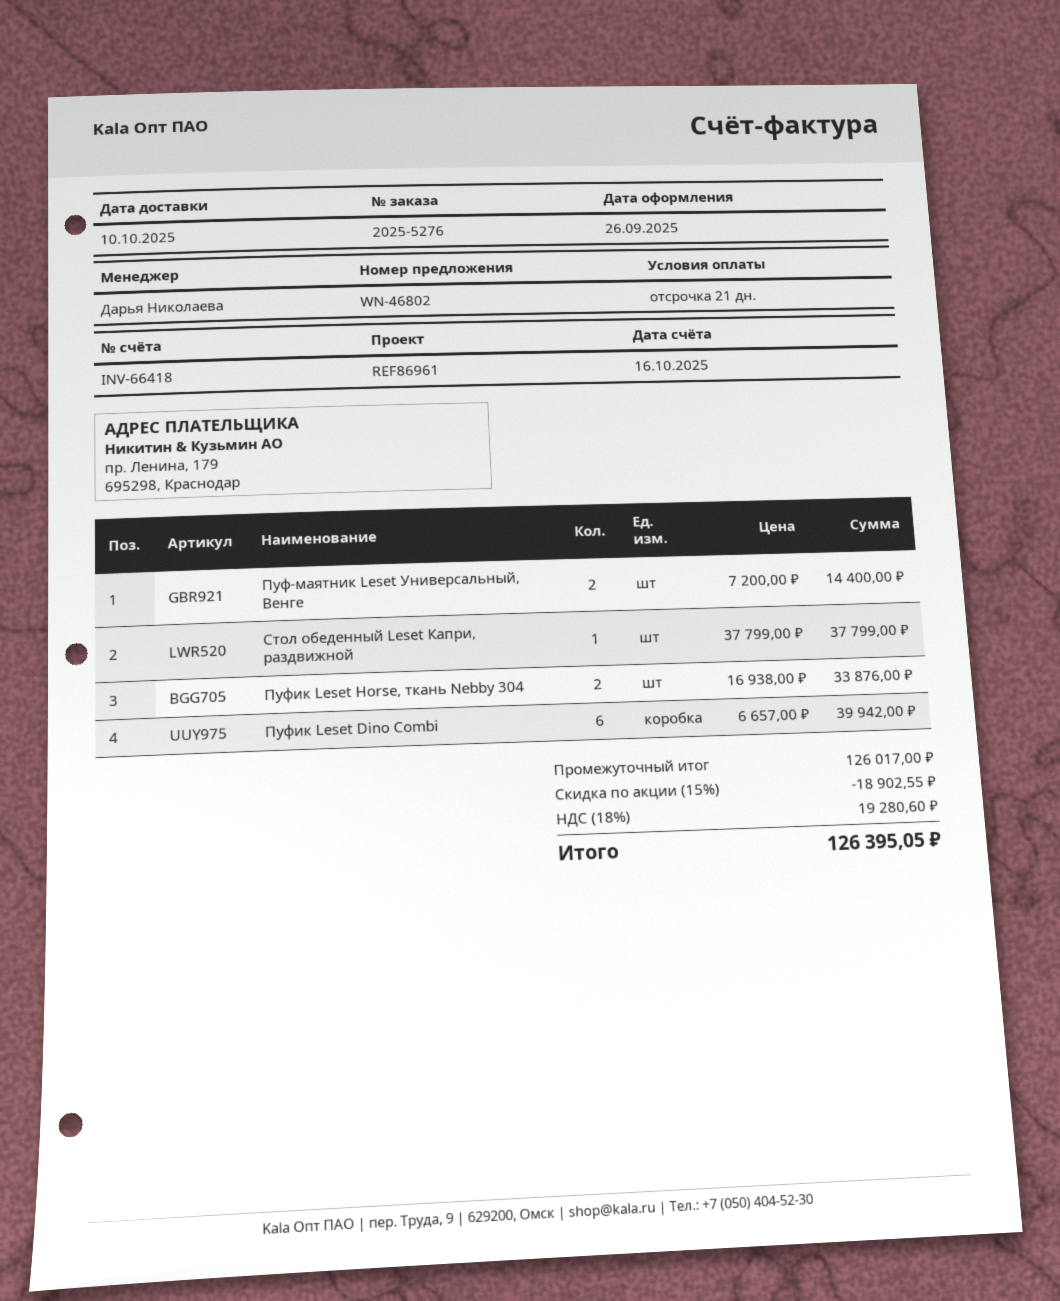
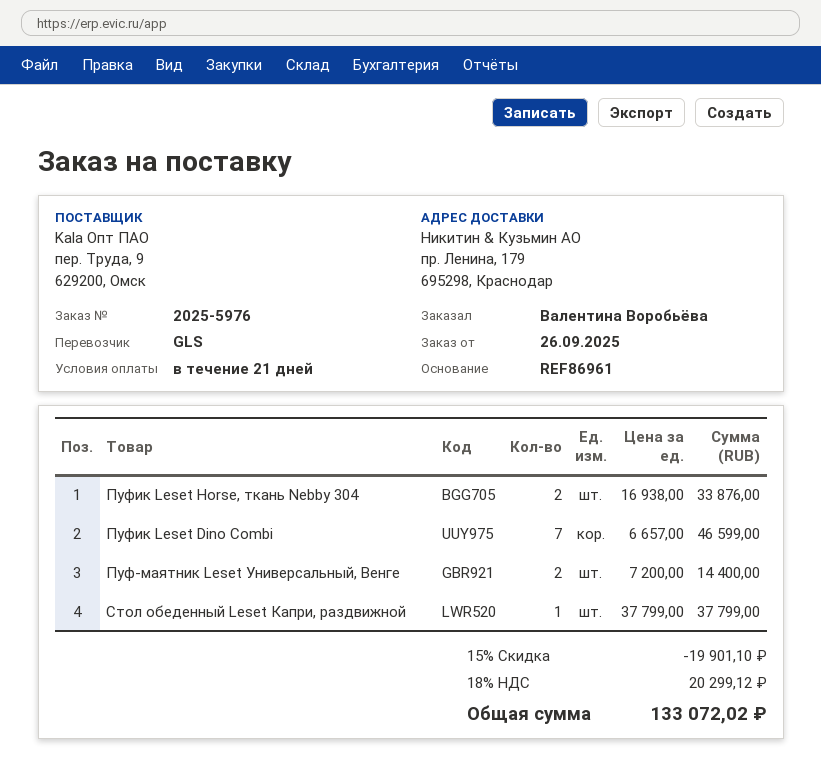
order number: 2025-5276 -> 2025-5976
Пуфик Leset Dino Combi: 6 x 6657.00 = 39942.00 -> 7 x 6657.00 = 46599.00
discount: 15% = 18902.55 -> 15% = 19901.10
tax: 18% = 19280.60 -> 18% = 20299.12
total: 126395.05 -> 133072.02

